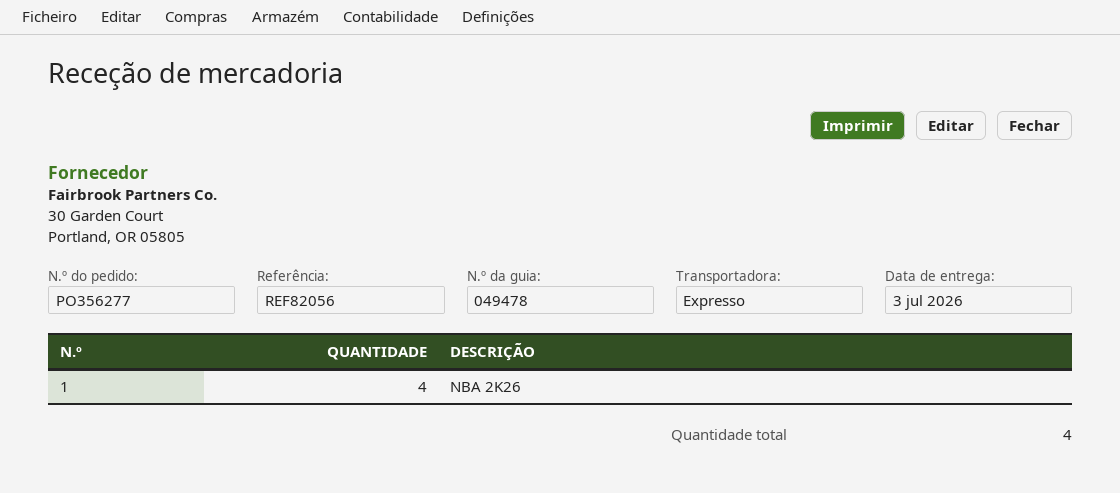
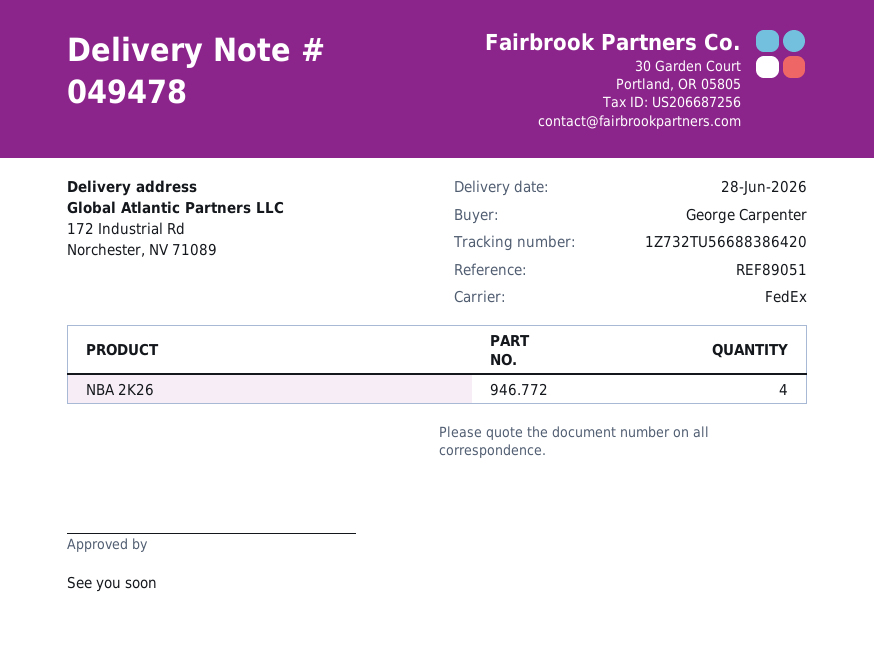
delivery date: 2026-07-03 -> 2026-06-28
reference: REF82056 -> REF89051
shipping method: express -> FedEx

